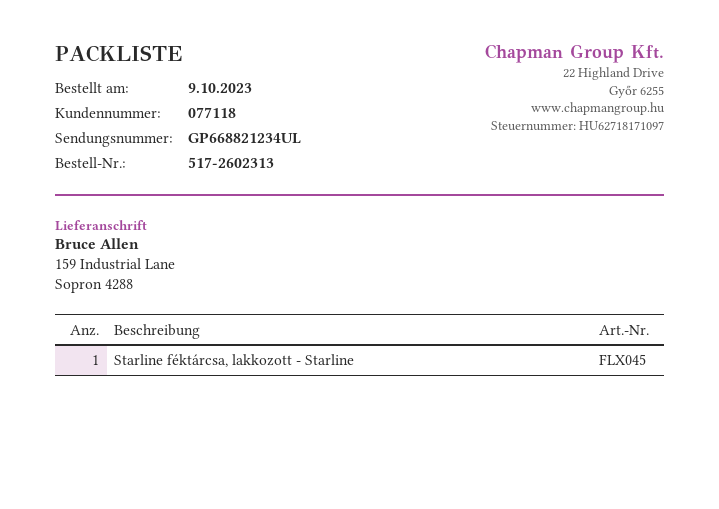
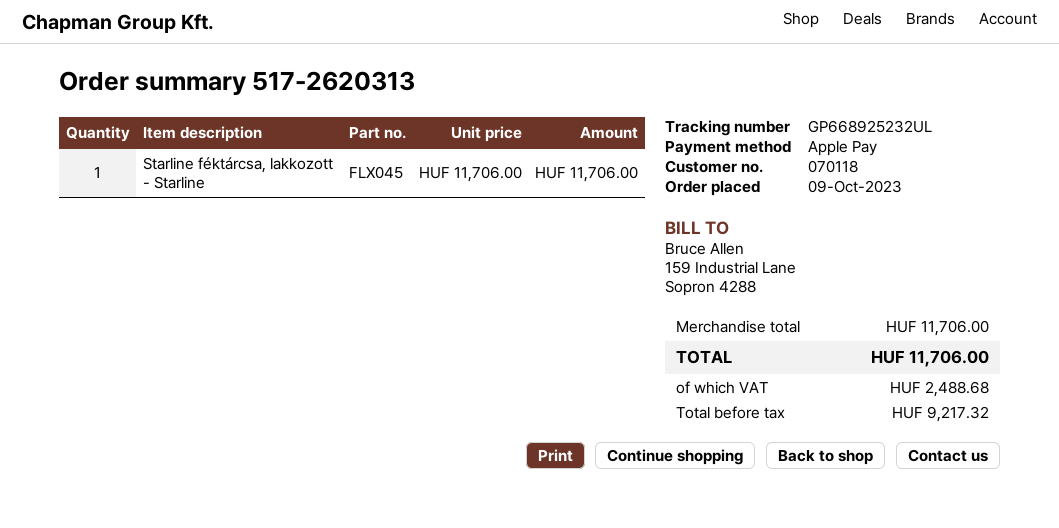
order number: 517-2602313 -> 517-2620313
customer number: 077118 -> 070118
tracking number: GP668821234UL -> GP668925232UL

